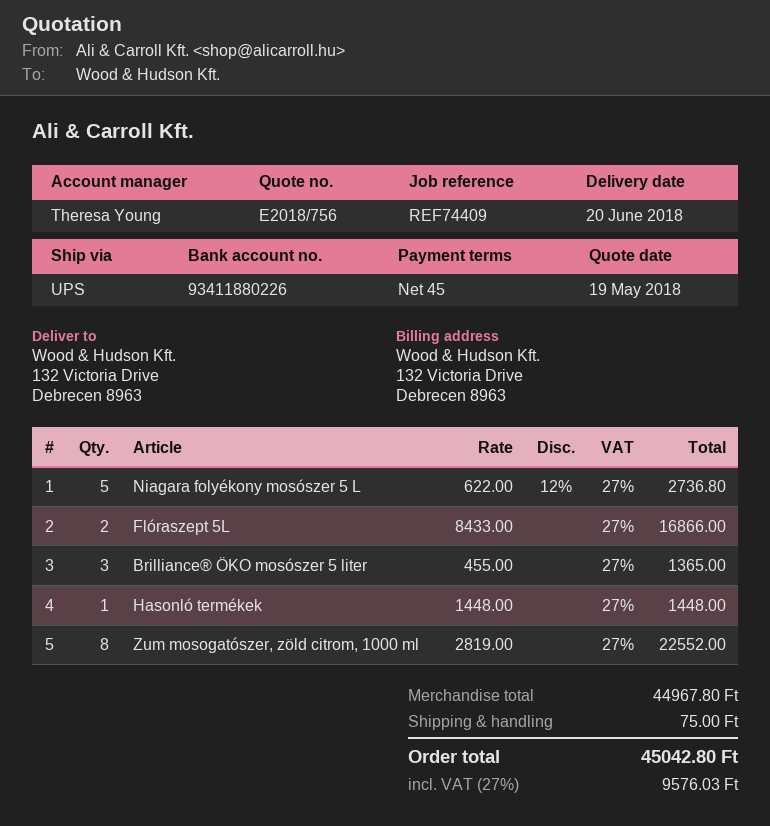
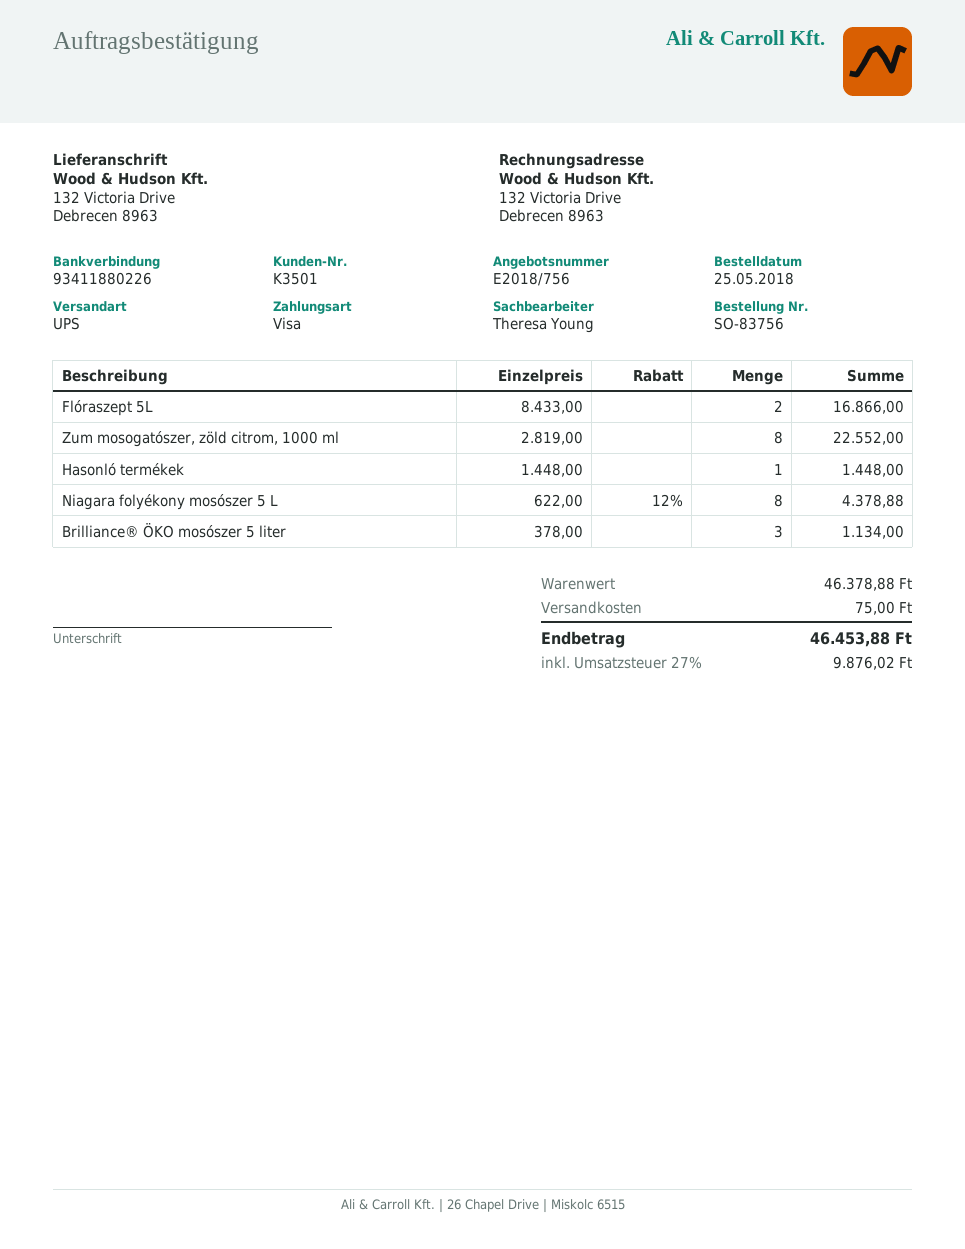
Niagara folyékony mosószer 5 L: 5 x 622.00 - 12% = 2736.80 -> 8 x 622.00 - 12% = 4378.88
Brilliance® ÖKO mosószer 5 liter: 3 x 455.00 = 1365.00 -> 3 x 378.00 = 1134.00
subtotal: 44967.80 -> 46378.88
tax: 27% = 9576.03 -> 27% = 9876.02
total: 45042.80 -> 46453.88

